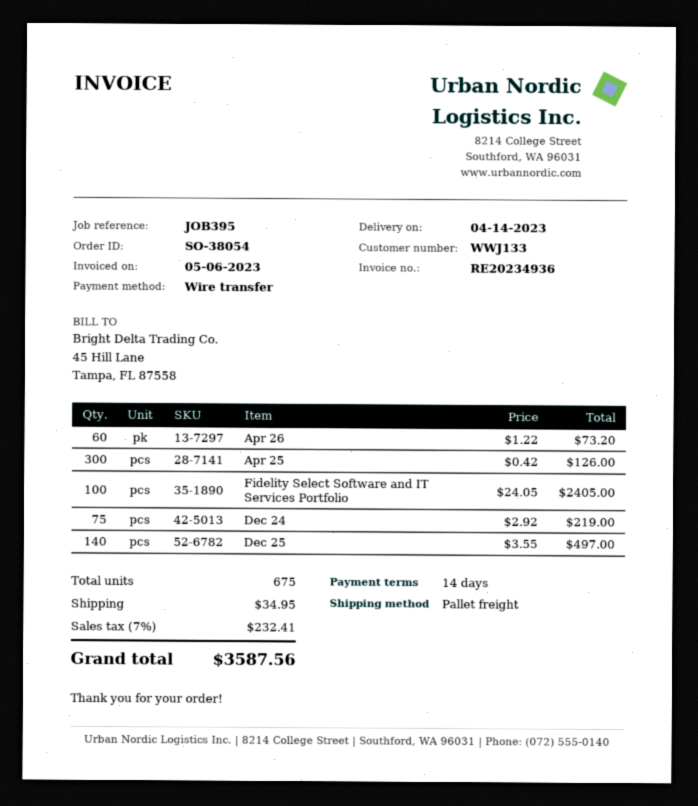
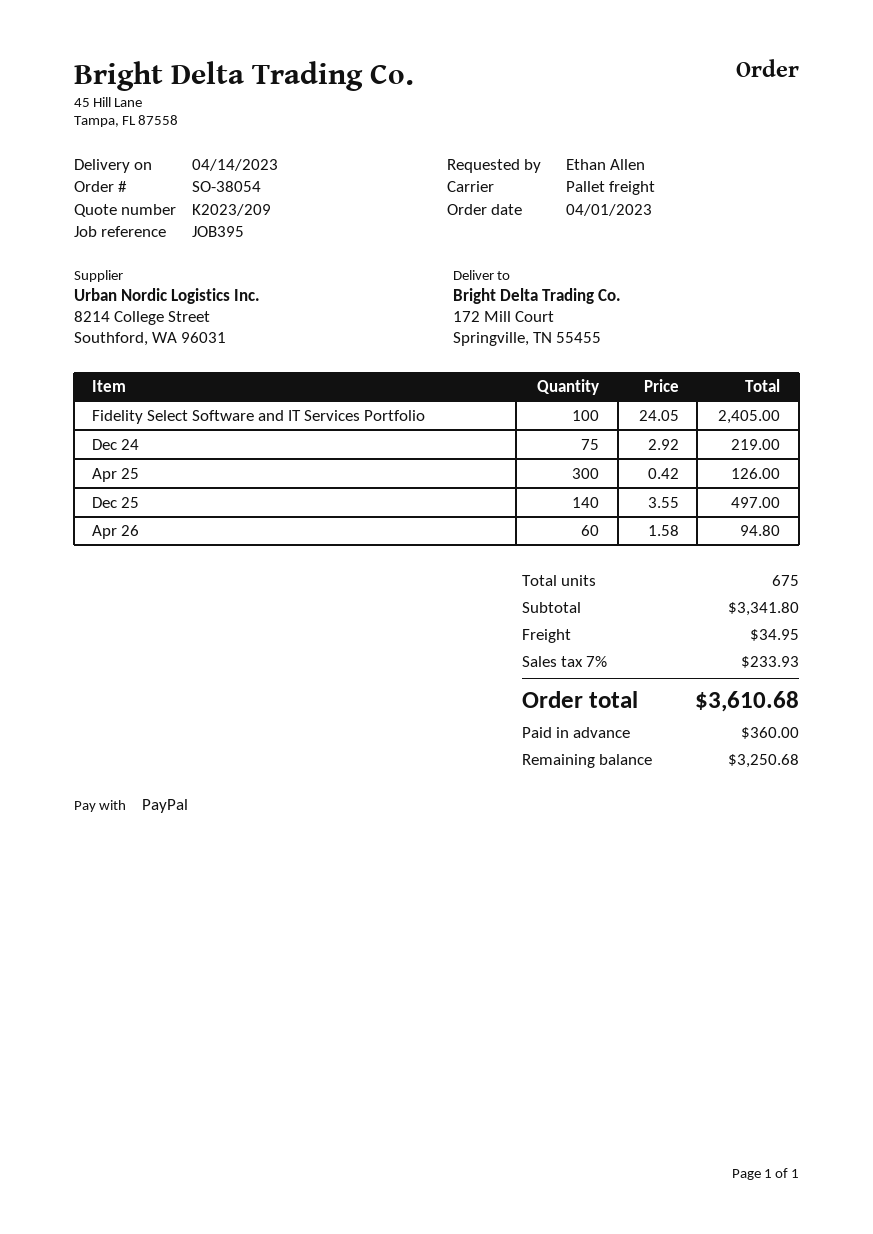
payment method: bank transfer -> PayPal
Apr 26: 60 x 1.22 = 73.20 -> 60 x 1.58 = 94.80
tax: 7% = 232.41 -> 7% = 233.93
total: 3587.56 -> 3610.68

